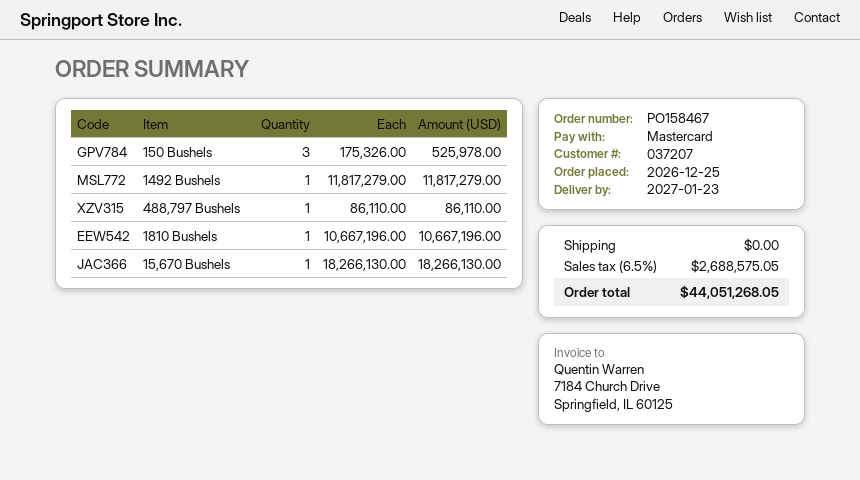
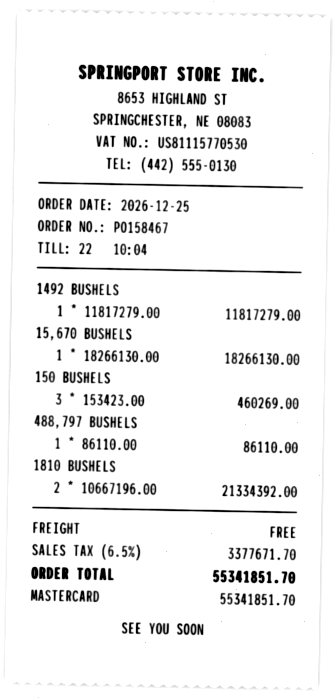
150 Bushels: 3 x 175326.00 = 525978.00 -> 3 x 153423.00 = 460269.00
1810 Bushels: 1 x 10667196.00 = 10667196.00 -> 2 x 10667196.00 = 21334392.00
tax: 6.5% = 2688575.05 -> 6.5% = 3377671.70
total: 44051268.05 -> 55341851.70

